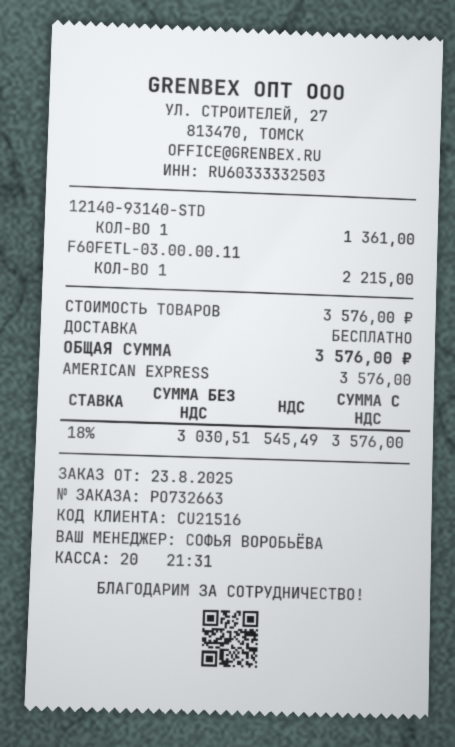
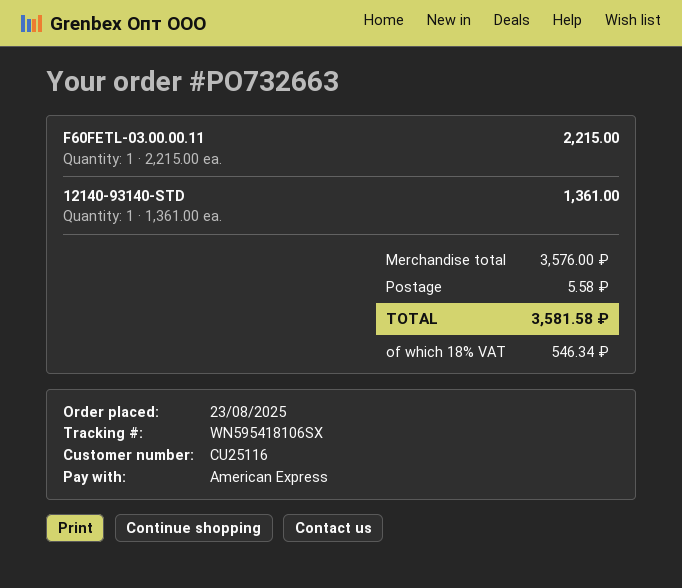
customer number: CU21516 -> CU25116
shipping: 0.00 -> 5.58
tax: 18% = 545.49 -> 18% = 546.34
total: 3576.00 -> 3581.58

